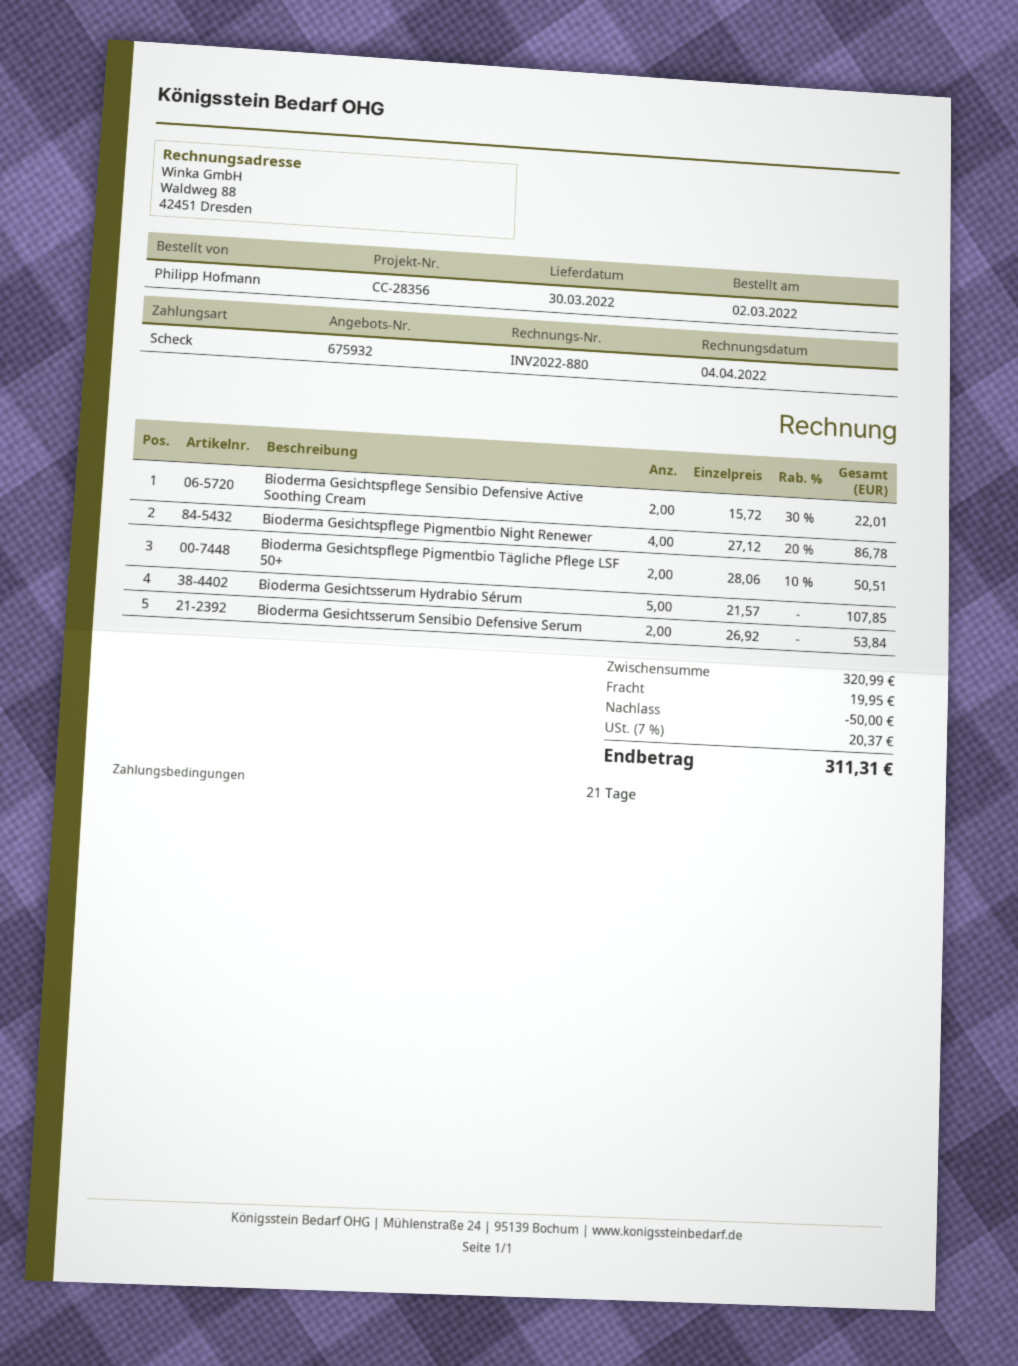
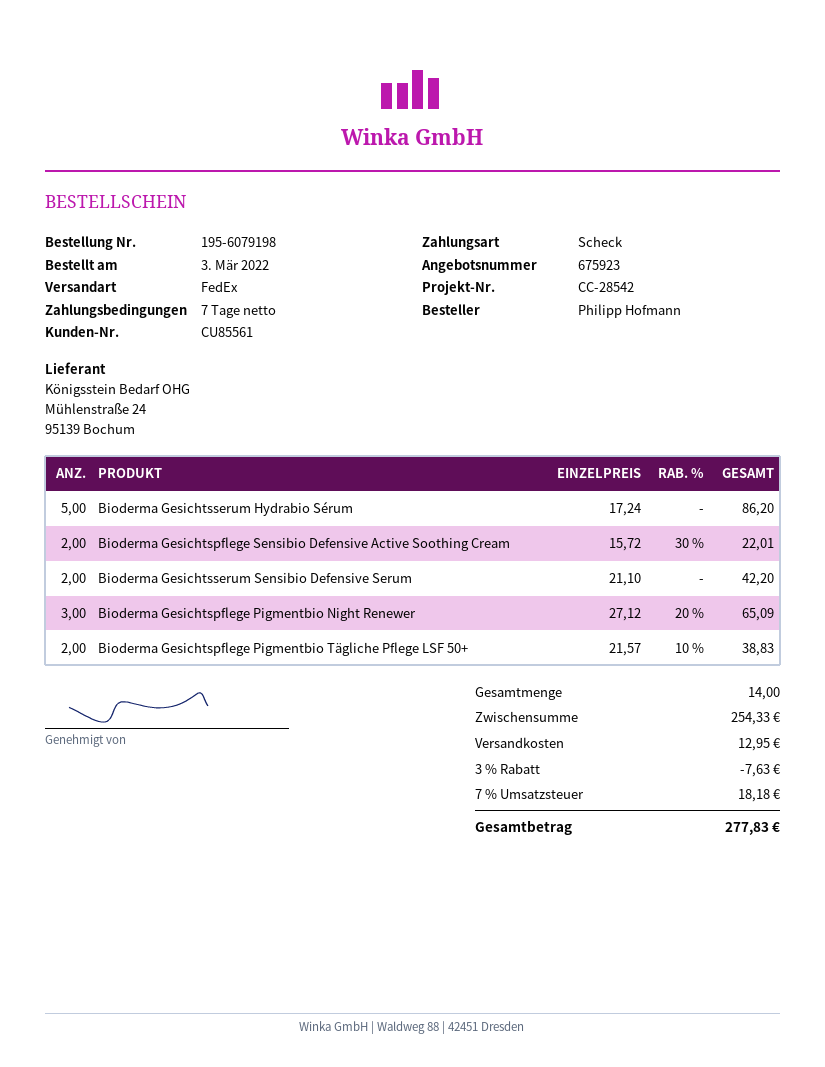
quote number: 675932 -> 675923
order date: 2022-03-02 -> 2022-03-03
payment terms: 21 days -> 7 days
reference: CC-28356 -> CC-28542
Bioderma Gesichtspflege Pigmentbio Night Renewer: 4 x 27.12 - 20% = 86.78 -> 3 x 27.12 - 20% = 65.09
Bioderma Gesichtspflege Pigmentbio Tägliche Pflege LSF 50+: 2 x 28.06 - 10% = 50.51 -> 2 x 21.57 - 10% = 38.83
Bioderma Gesichtsserum Hydrabio Sérum: 5 x 21.57 = 107.85 -> 5 x 17.24 = 86.20
Bioderma Gesichtsserum Sensibio Defensive Serum: 2 x 26.92 = 53.84 -> 2 x 21.10 = 42.20
subtotal: 320.99 -> 254.33
discount: 50.00 -> 7.63
shipping: 19.95 -> 12.95
tax: 7% = 20.37 -> 7% = 18.18
total: 311.31 -> 277.83

